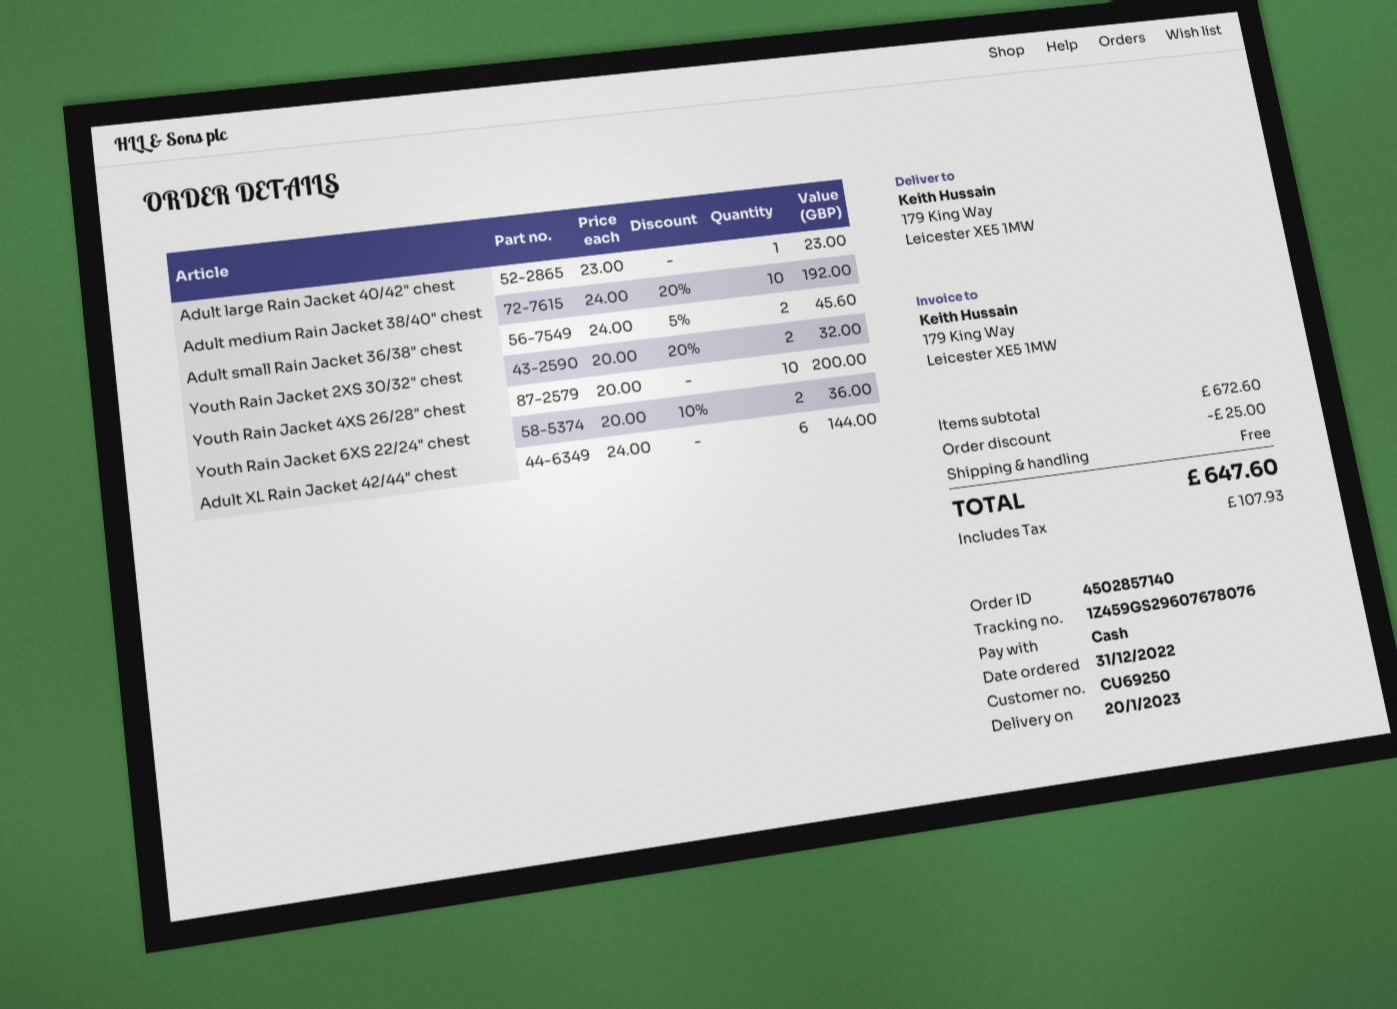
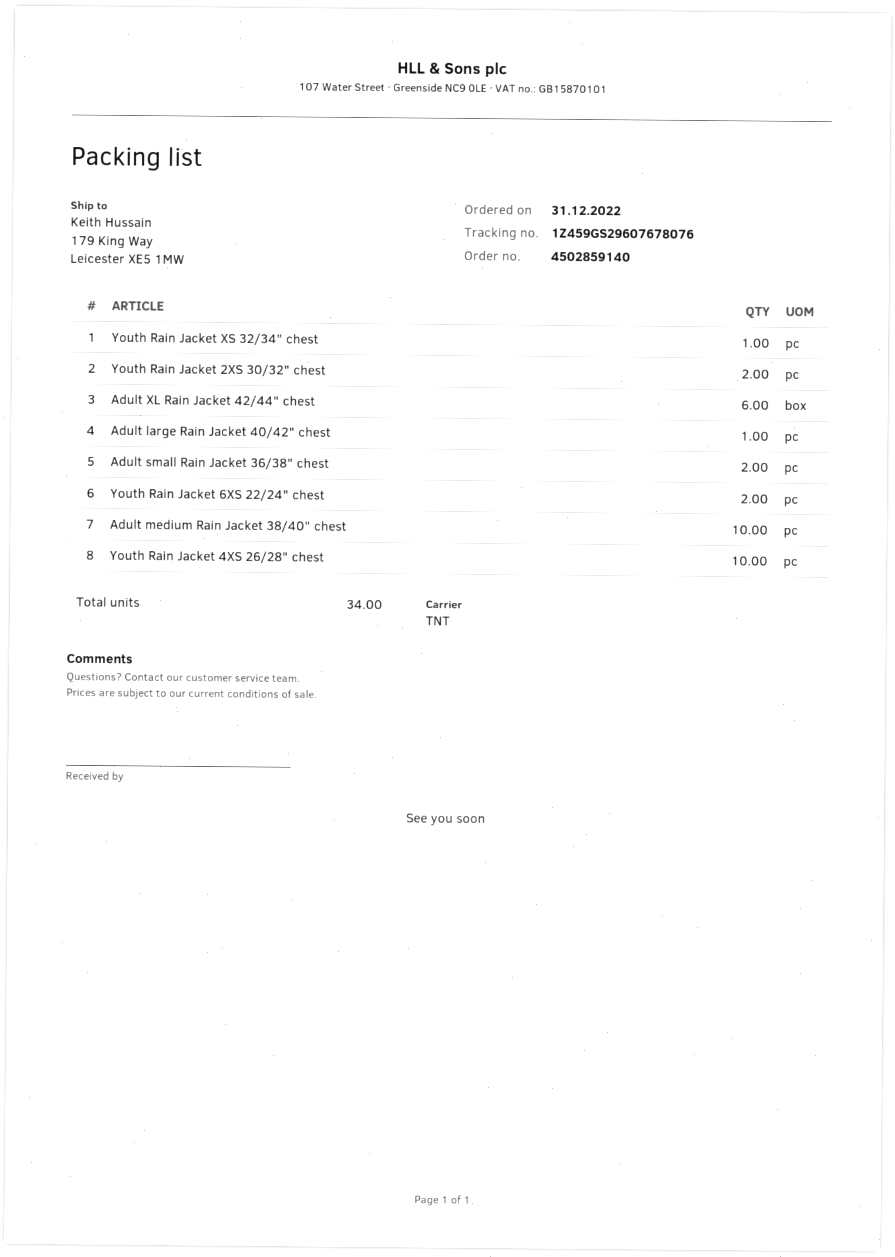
order number: 4502857140 -> 4502859140
Youth Rain Jacket XS 32/34" chest: none -> 1

